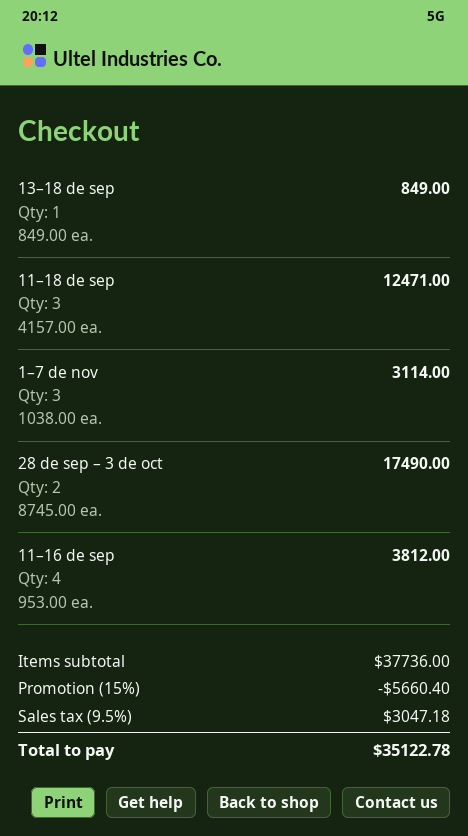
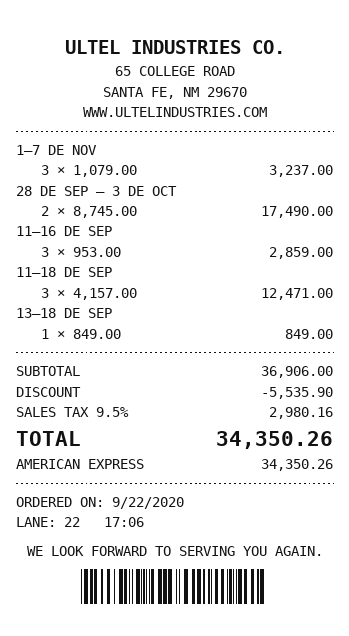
1–7 de nov: 3 x 1038.00 = 3114.00 -> 3 x 1079.00 = 3237.00
11–16 de sep: 4 x 953.00 = 3812.00 -> 3 x 953.00 = 2859.00
subtotal: 37736.00 -> 36906.00
discount: 5660.40 -> 5535.90
tax: 9.5% = 3047.18 -> 9.5% = 2980.16
total: 35122.78 -> 34350.26

